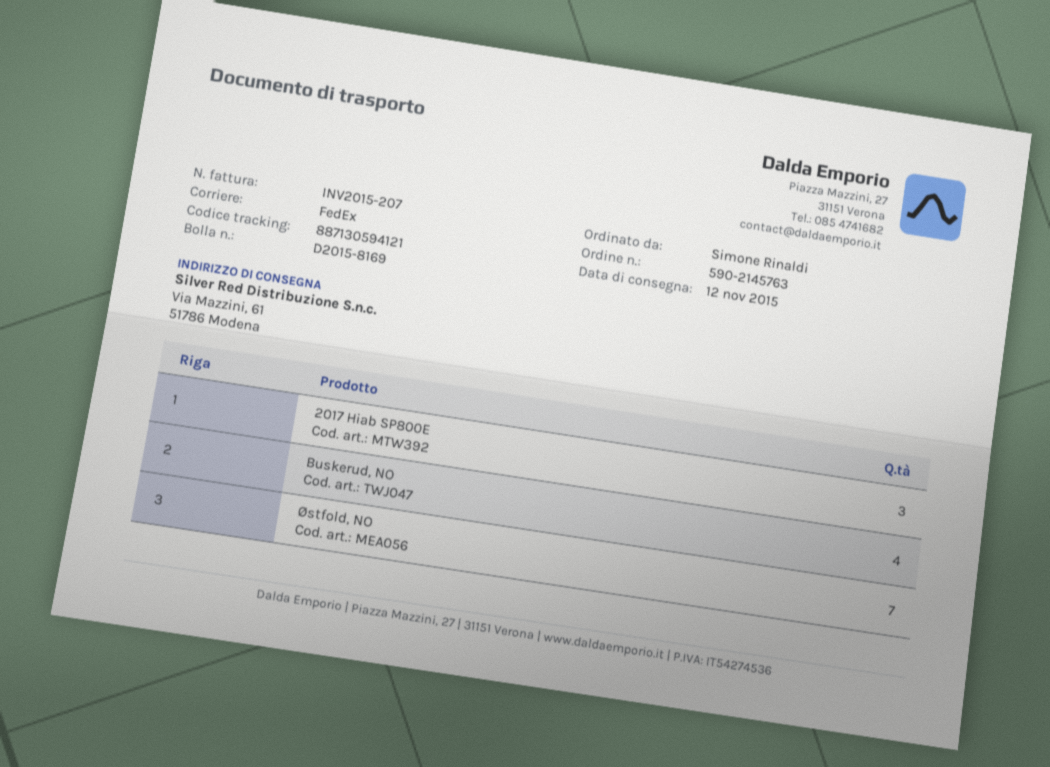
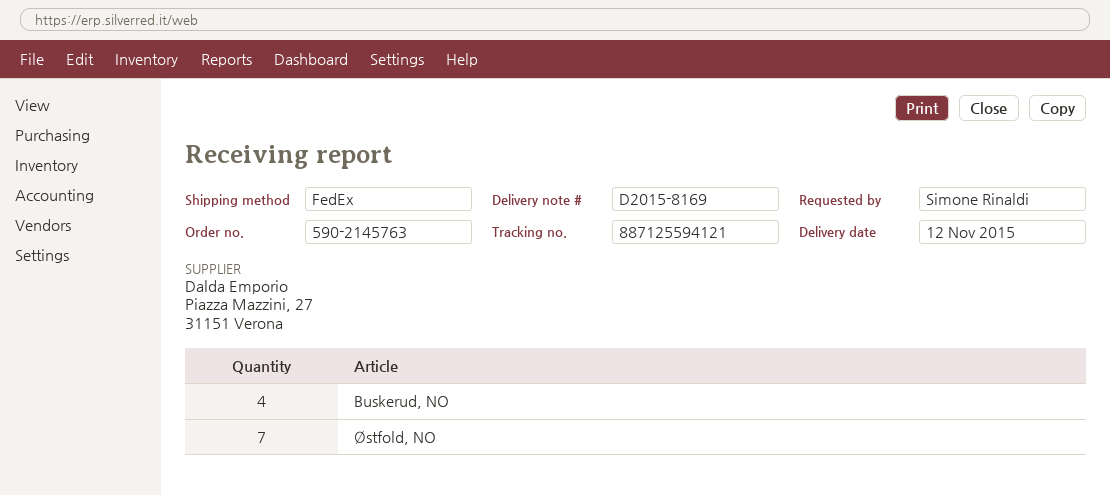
tracking number: 887130594121 -> 887125594121
2017 Hiab SP800E: 3 -> none

